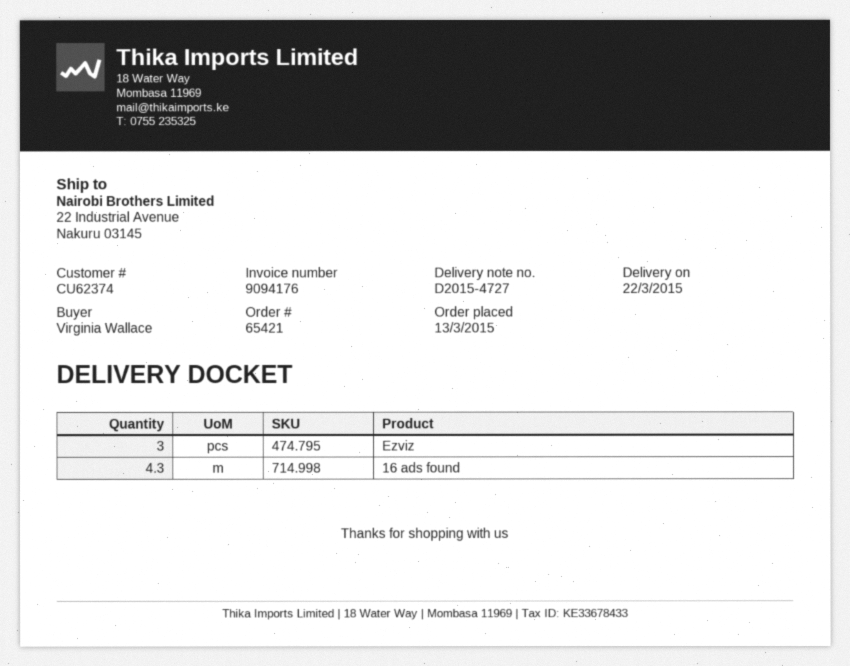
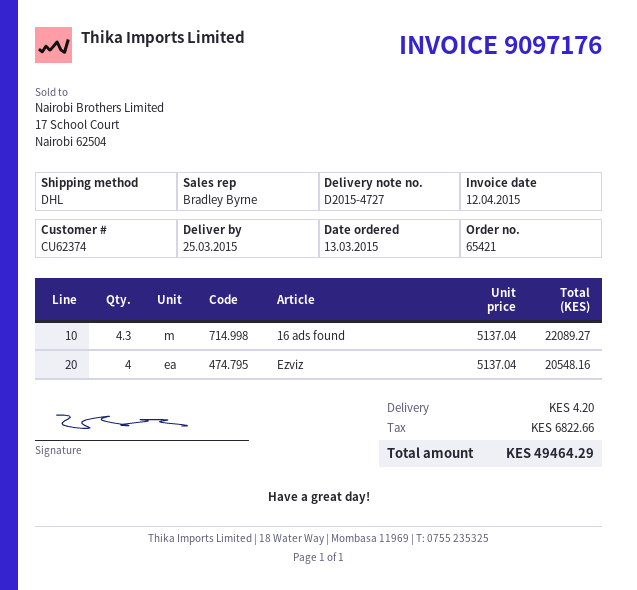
delivery date: 2015-03-22 -> 2015-03-25
invoice number: 9094176 -> 9097176
Ezviz: 3 -> 4

